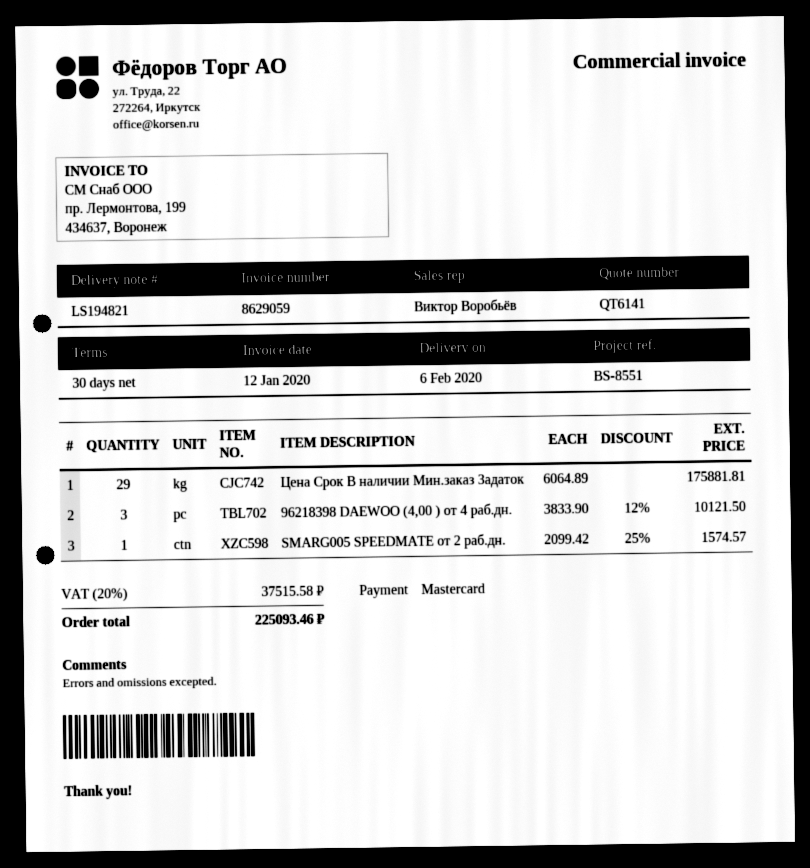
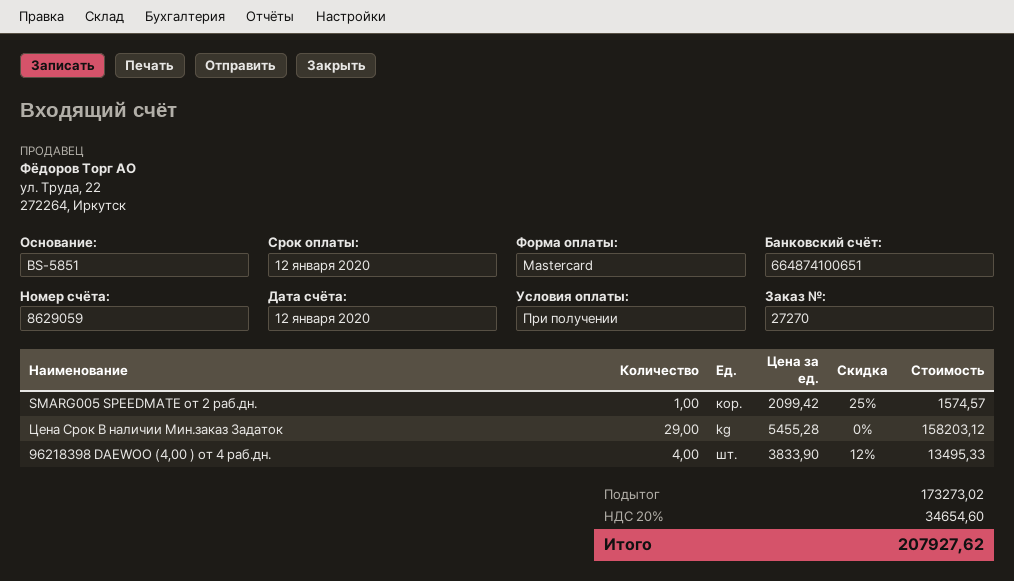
payment terms: 30 days -> on receipt
reference: BS-8551 -> BS-5851
Цена Срок В наличии Мин.заказ Задаток: 29 x 6064.89 = 175881.81 -> 29 x 5455.28 = 158203.12
96218398 DAEWOO (4,00 ) от 4 раб.дн.: 3 x 3833.90 - 12% = 10121.50 -> 4 x 3833.90 - 12% = 13495.33
tax: 20% = 37515.58 -> 20% = 34654.60
total: 225093.46 -> 207927.62

